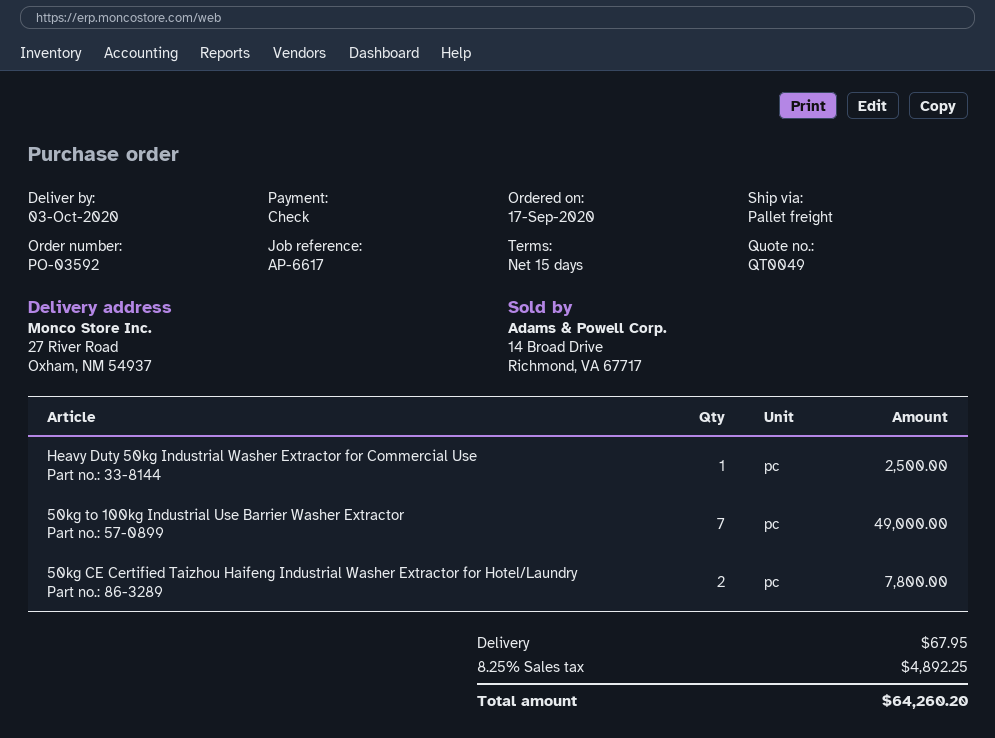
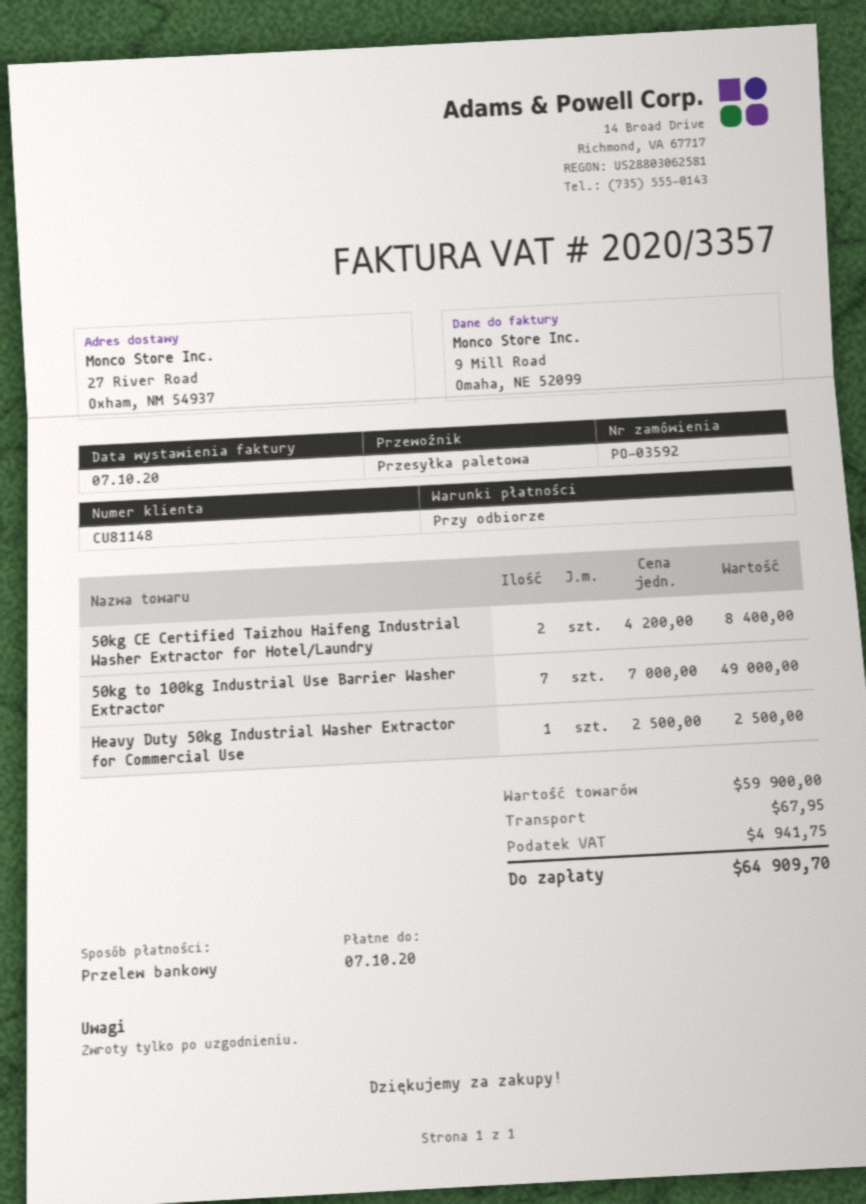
payment terms: 15 days -> on receipt
payment method: cheque -> bank transfer
50kg CE Certified Taizhou Haifeng Industrial Washer Extractor for Hotel/Laundry: 2 for 7800.00 -> 2 for 8400.00
tax: 4892.25 -> 4941.75
total: 64260.20 -> 64909.70

